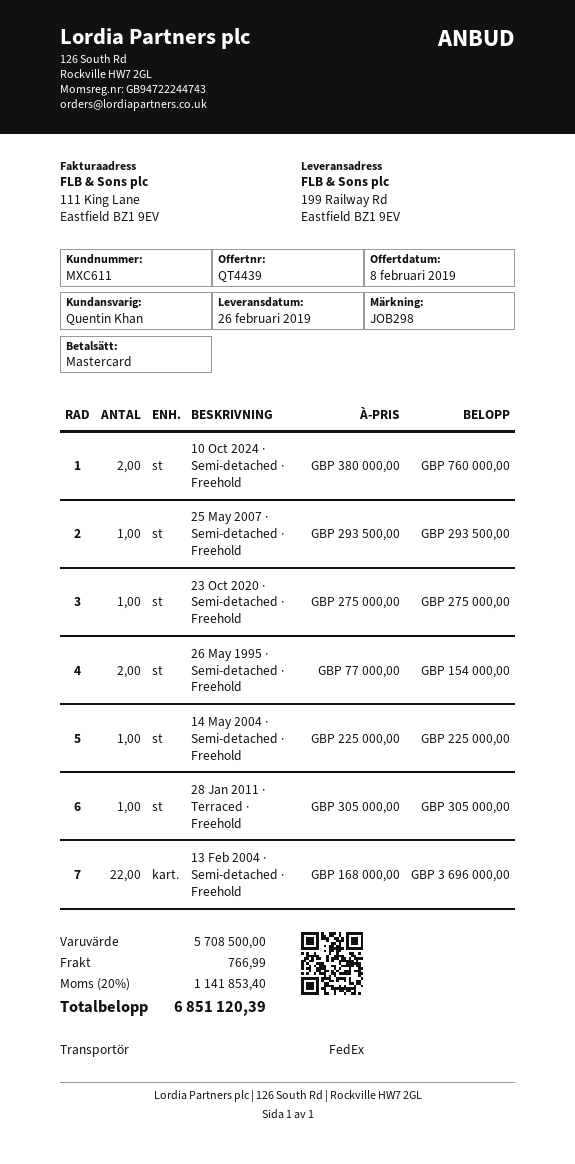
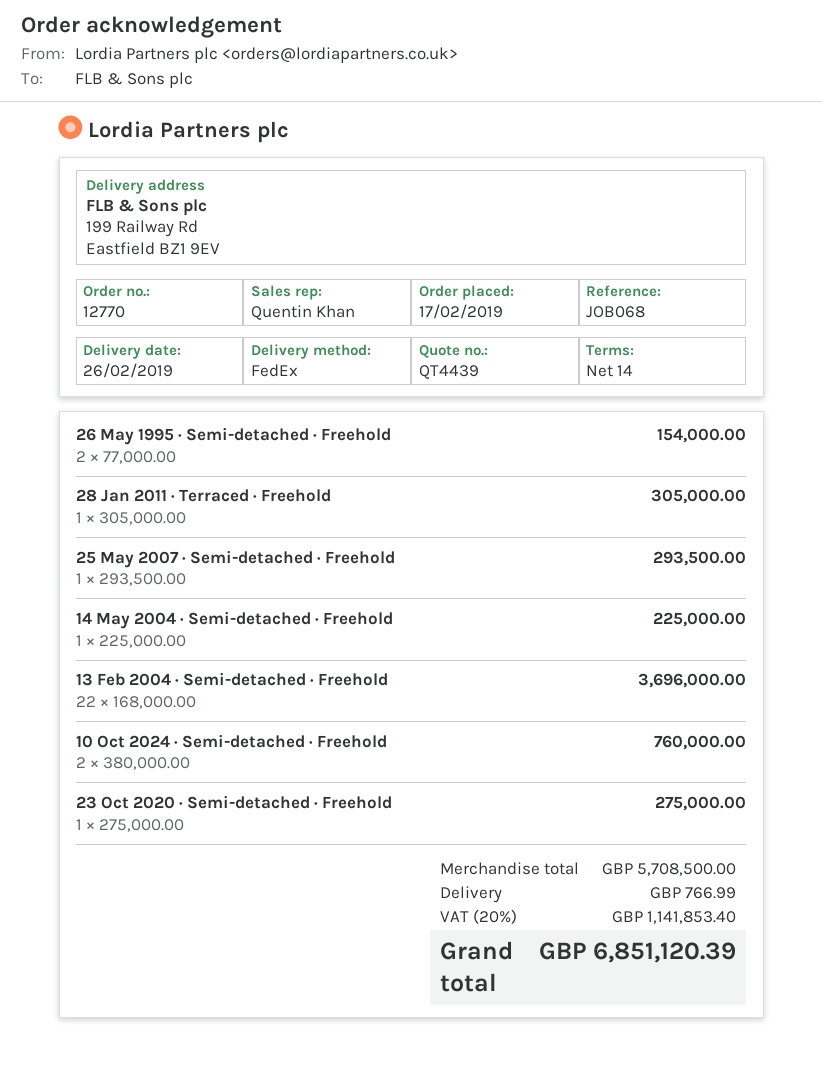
reference: JOB298 -> JOB068

